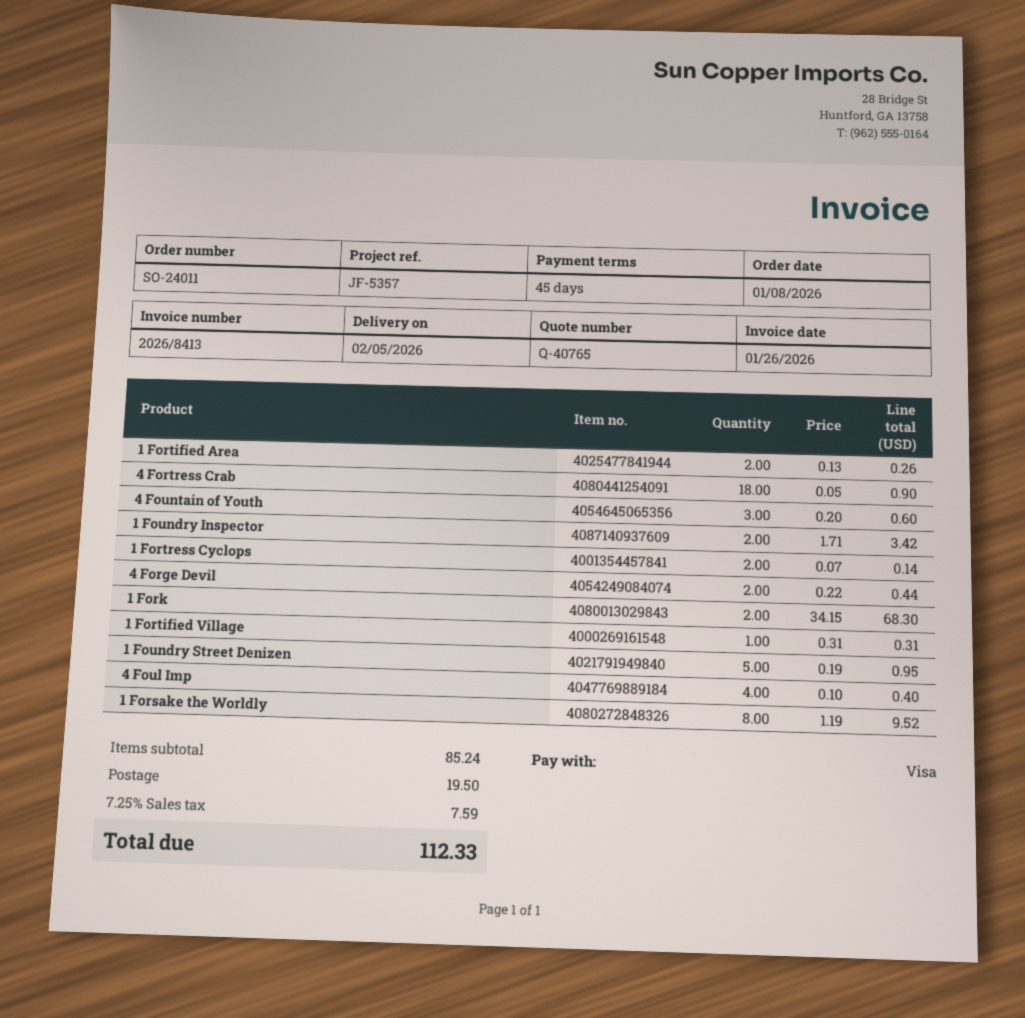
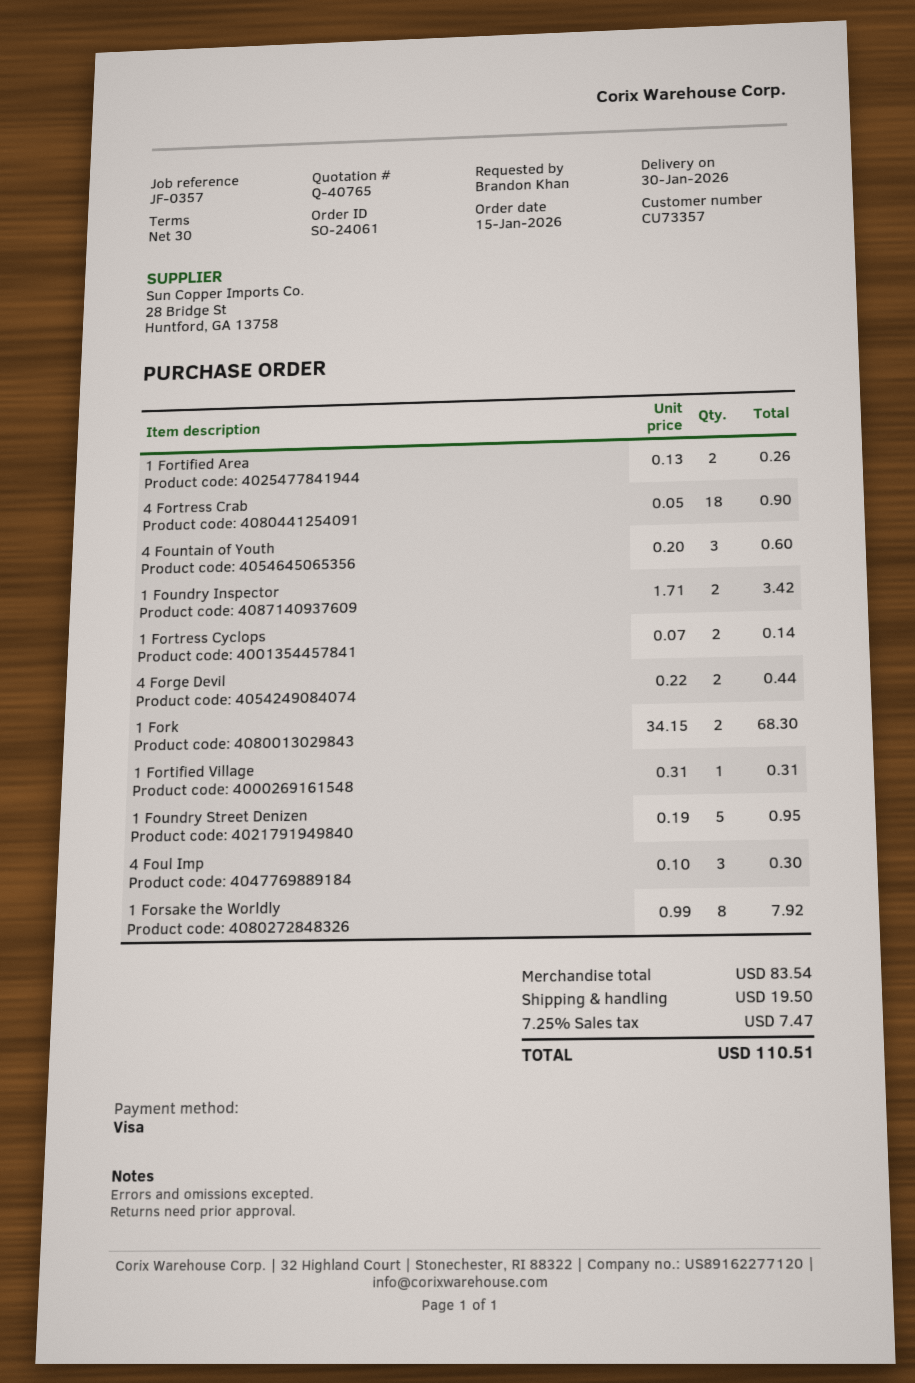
order number: SO-24011 -> SO-24061
order date: 2026-01-08 -> 2026-01-15
delivery date: 2026-02-05 -> 2026-01-30
payment terms: 45 days -> 30 days
reference: JF-5357 -> JF-0357
4 Foul Imp: 4 x 0.10 = 0.40 -> 3 x 0.10 = 0.30
1 Forsake the Worldly: 8 x 1.19 = 9.52 -> 8 x 0.99 = 7.92
subtotal: 85.24 -> 83.54
tax: 7.25% = 7.59 -> 7.25% = 7.47
total: 112.33 -> 110.51

